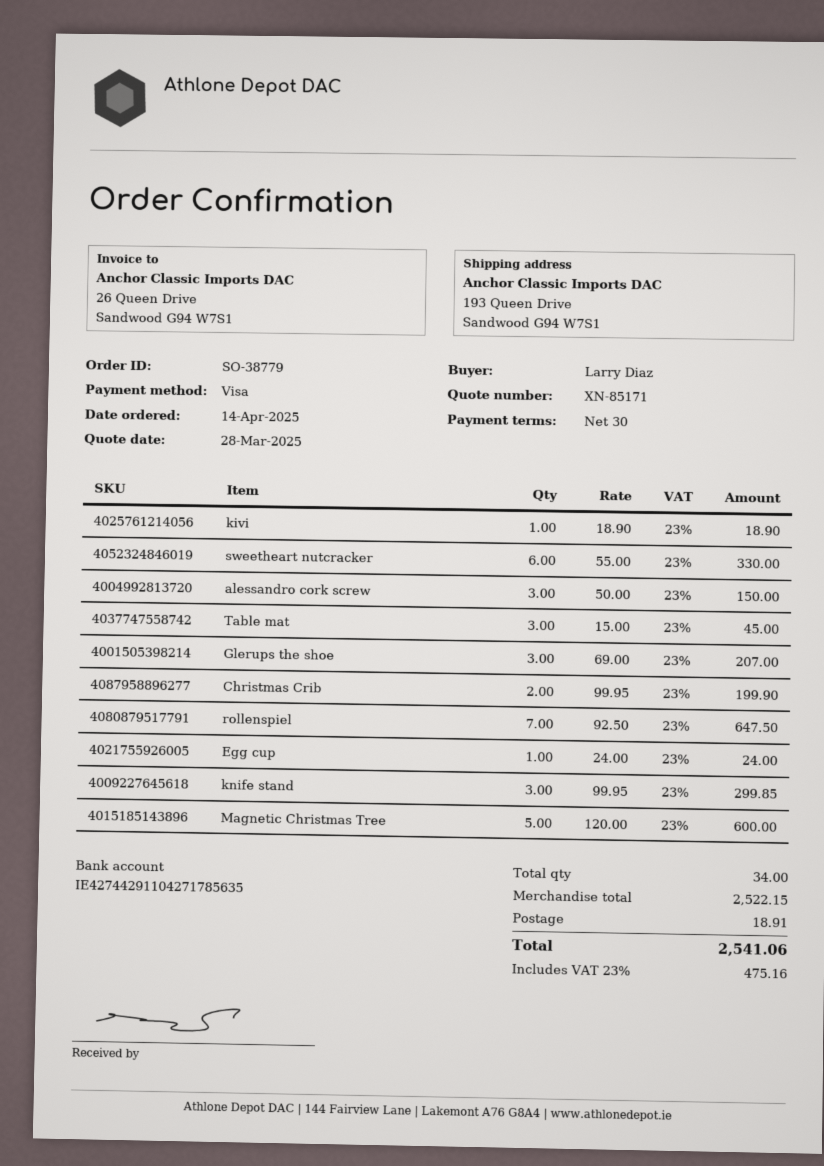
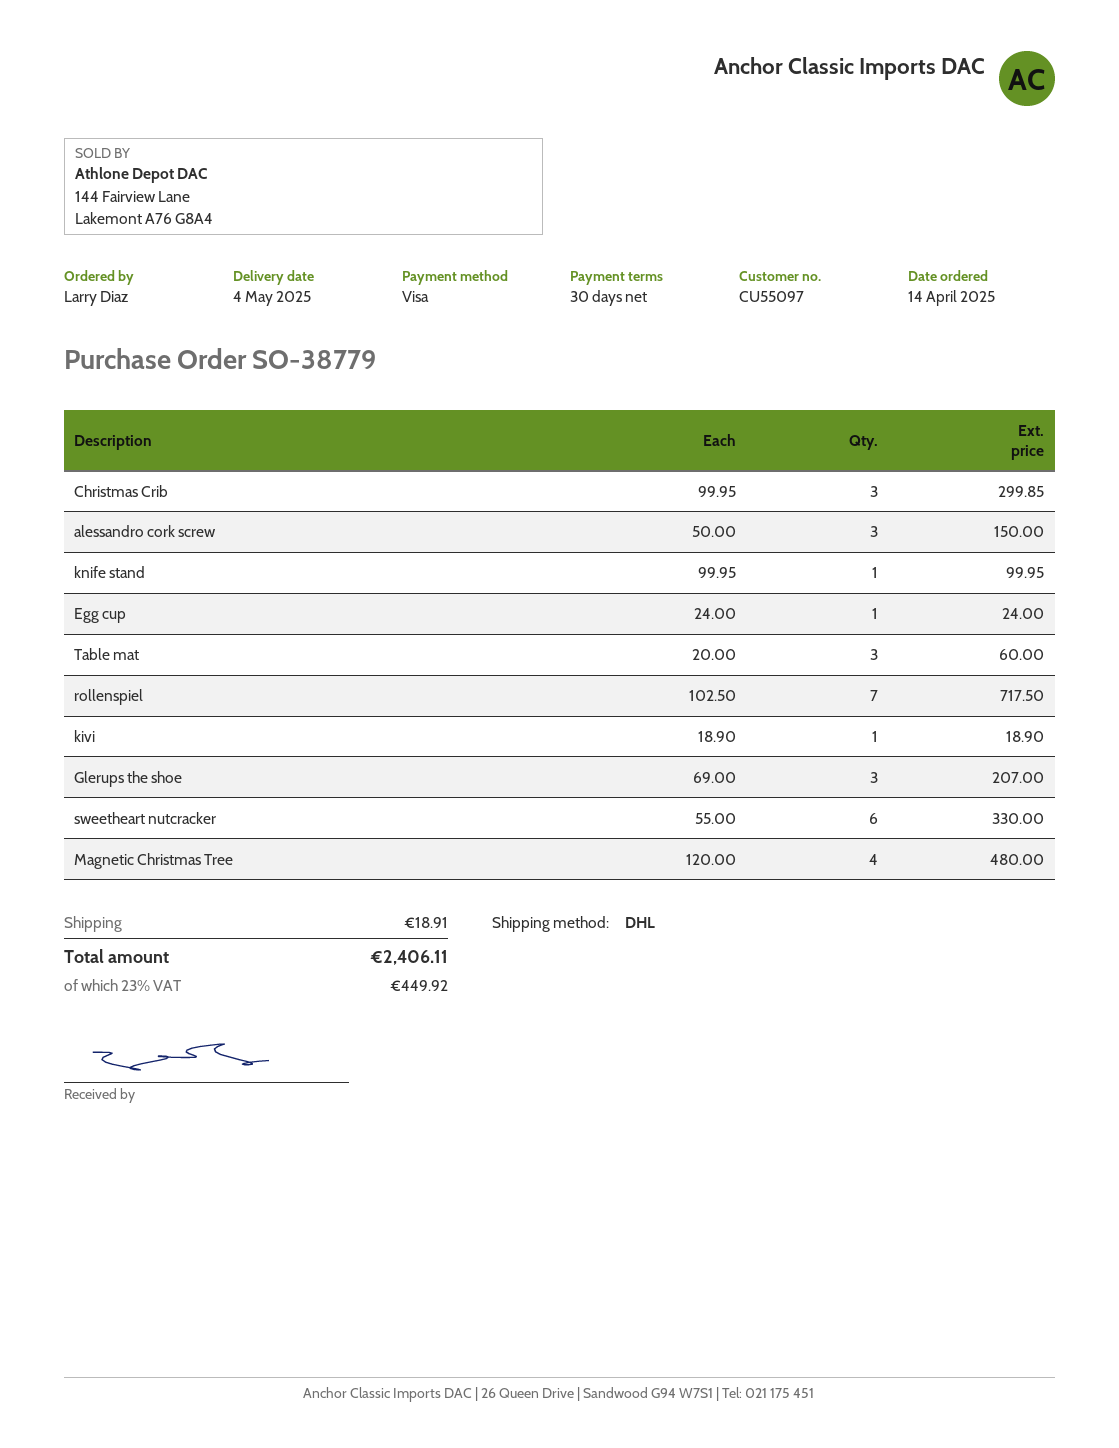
Table mat: 3 x 15.00 = 45.00 -> 3 x 20.00 = 60.00
Christmas Crib: 2 x 99.95 = 199.90 -> 3 x 99.95 = 299.85
rollenspiel: 7 x 92.50 = 647.50 -> 7 x 102.50 = 717.50
knife stand: 3 x 99.95 = 299.85 -> 1 x 99.95 = 99.95
Magnetic Christmas Tree: 5 x 120.00 = 600.00 -> 4 x 120.00 = 480.00
tax: 23% = 475.16 -> 23% = 449.92
total: 2541.06 -> 2406.11

